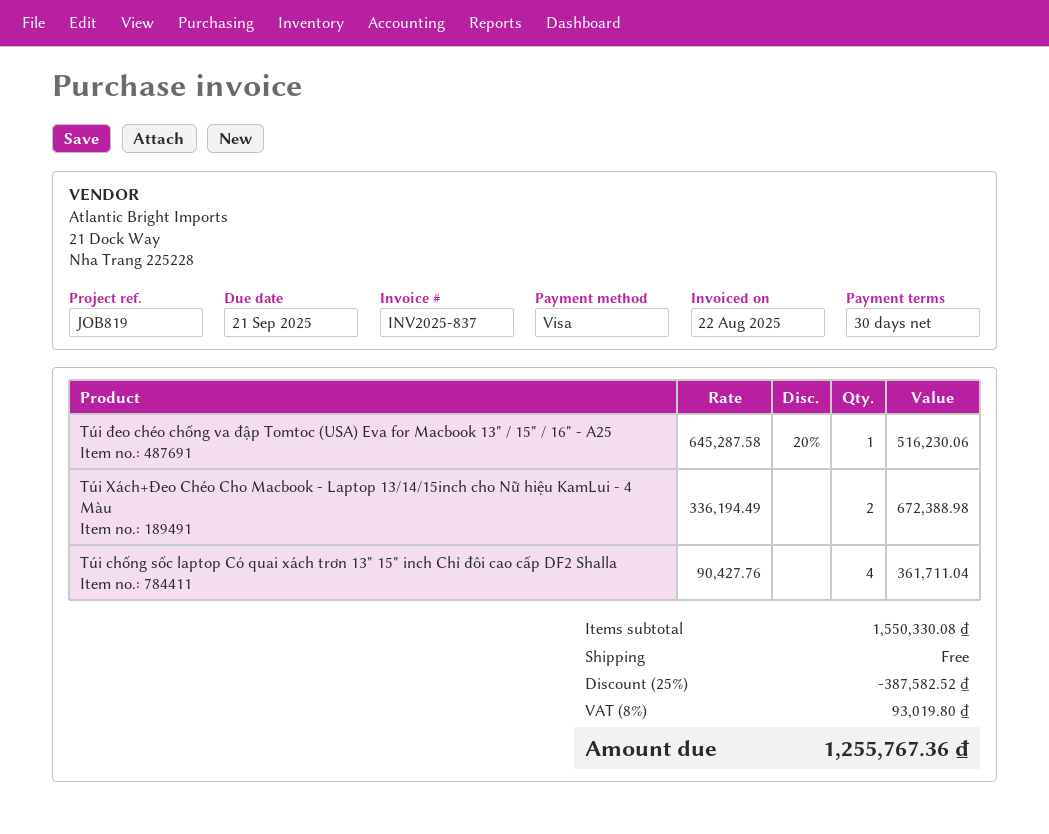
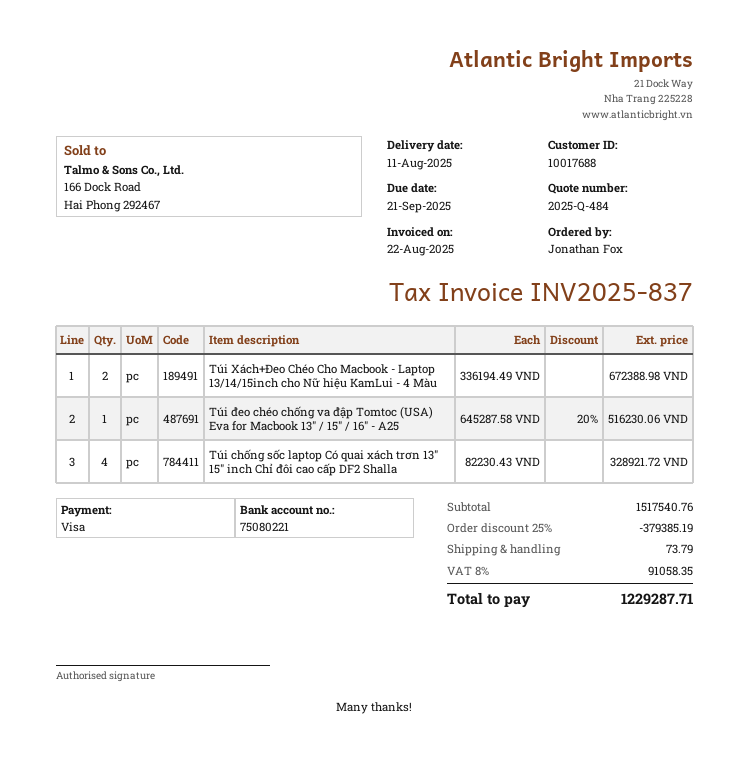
Túi chống sốc laptop Có quai xách trơn 13" 15" inch Chỉ đôi cao cấp DF2 Shalla: 4 x 90427.76 = 361711.04 -> 4 x 82230.43 = 328921.72
subtotal: 1550330.08 -> 1517540.76
discount: 25% = 387582.52 -> 25% = 379385.19
shipping: 0.00 -> 73.79
tax: 8% = 93019.80 -> 8% = 91058.35
total: 1255767.36 -> 1229287.71

